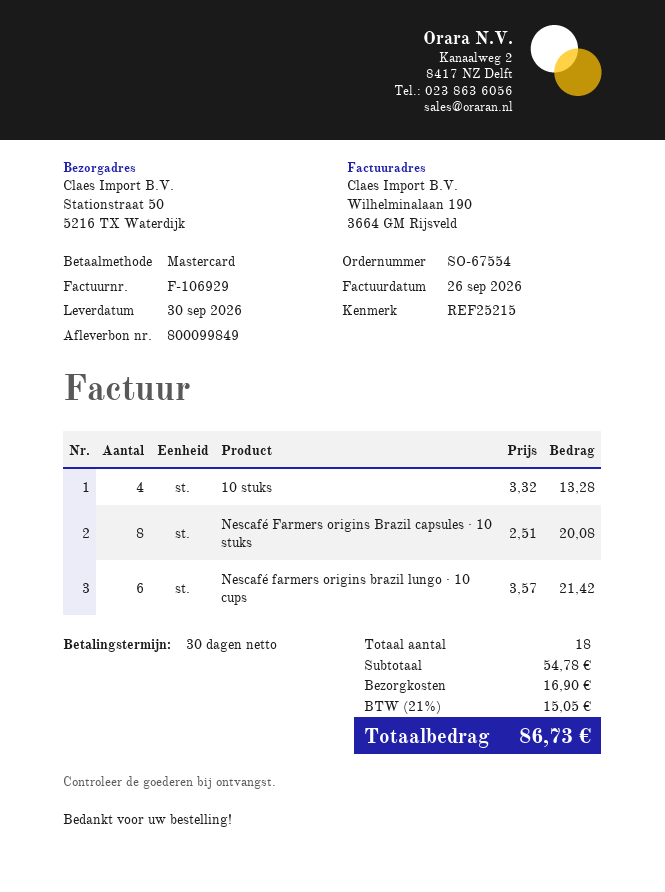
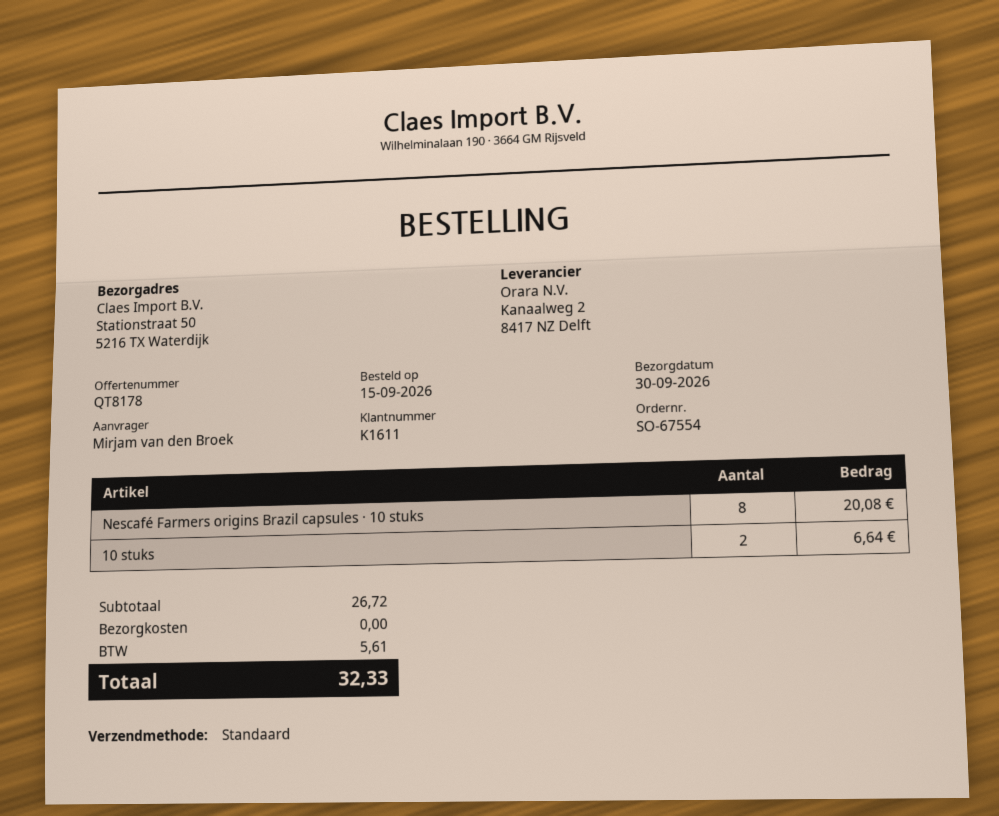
10 stuks: 4 for 13.28 -> 2 for 6.64
Nescafé farmers origins brazil lungo · 10 cups: 6 for 21.42 -> none
subtotal: 54.78 -> 26.72
shipping: 16.90 -> 0.00
tax: 15.05 -> 5.61
total: 86.73 -> 32.33

